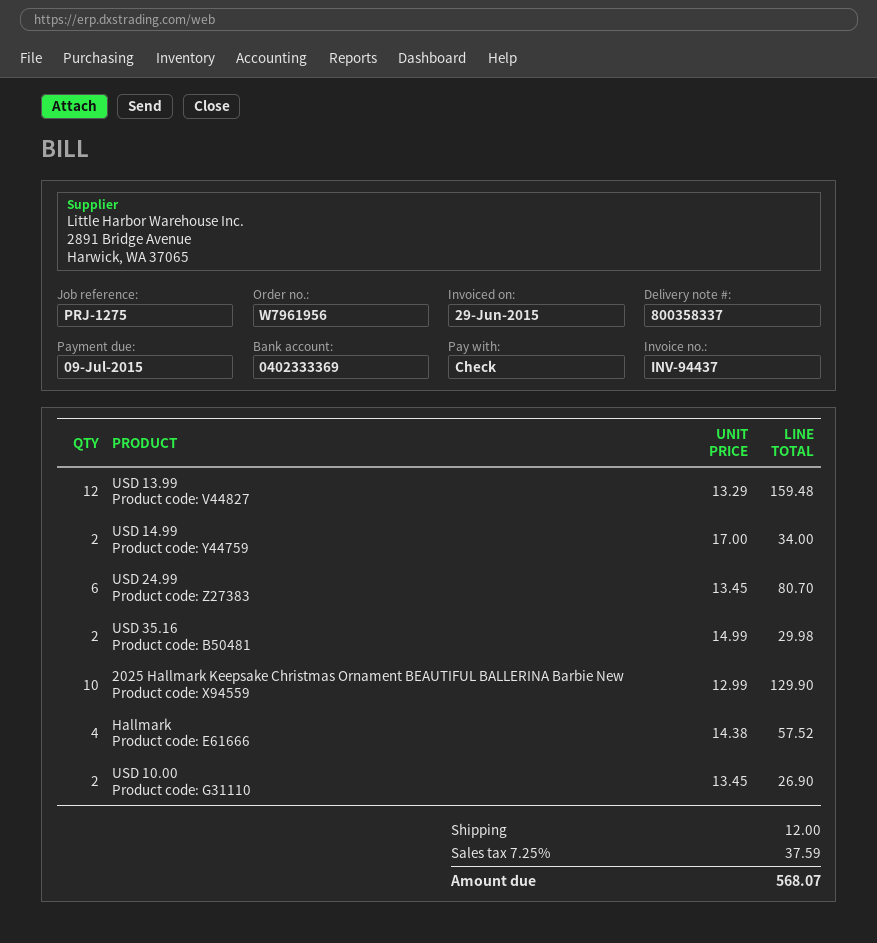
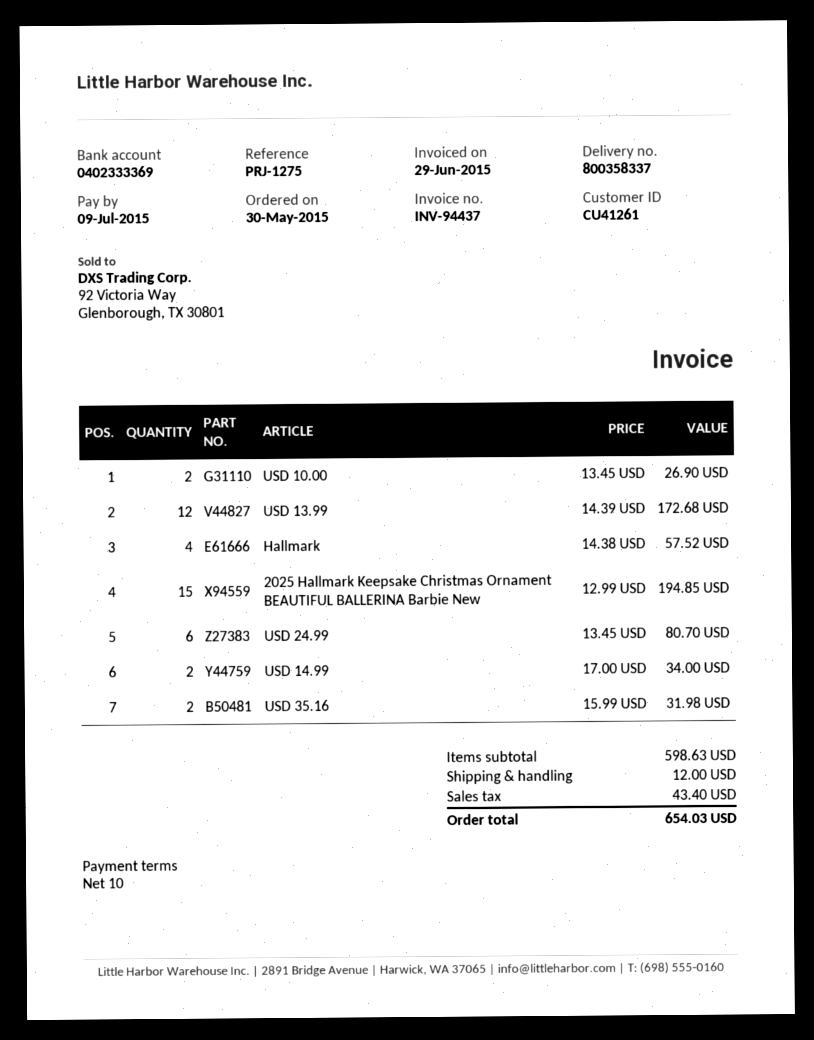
USD 13.99: 12 x 13.29 = 159.48 -> 12 x 14.39 = 172.68
USD 35.16: 2 x 14.99 = 29.98 -> 2 x 15.99 = 31.98
2025 Hallmark Keepsake Christmas Ornament BEAUTIFUL BALLERINA Barbie New: 10 x 12.99 = 129.90 -> 15 x 12.99 = 194.85
tax: 37.59 -> 43.40
total: 568.07 -> 654.03

